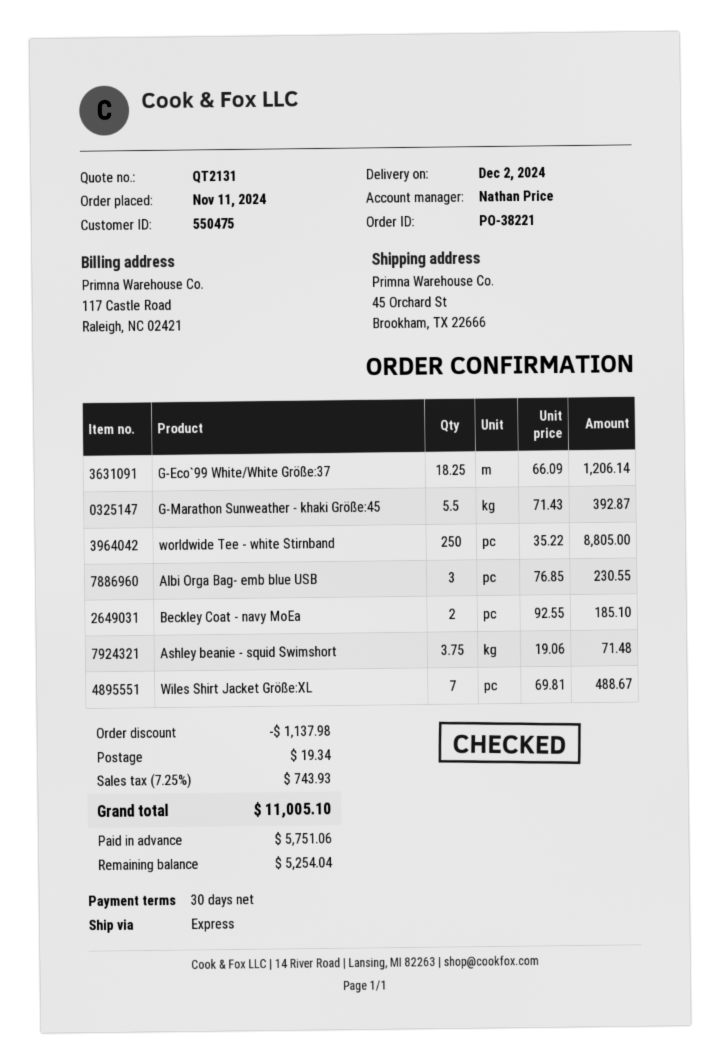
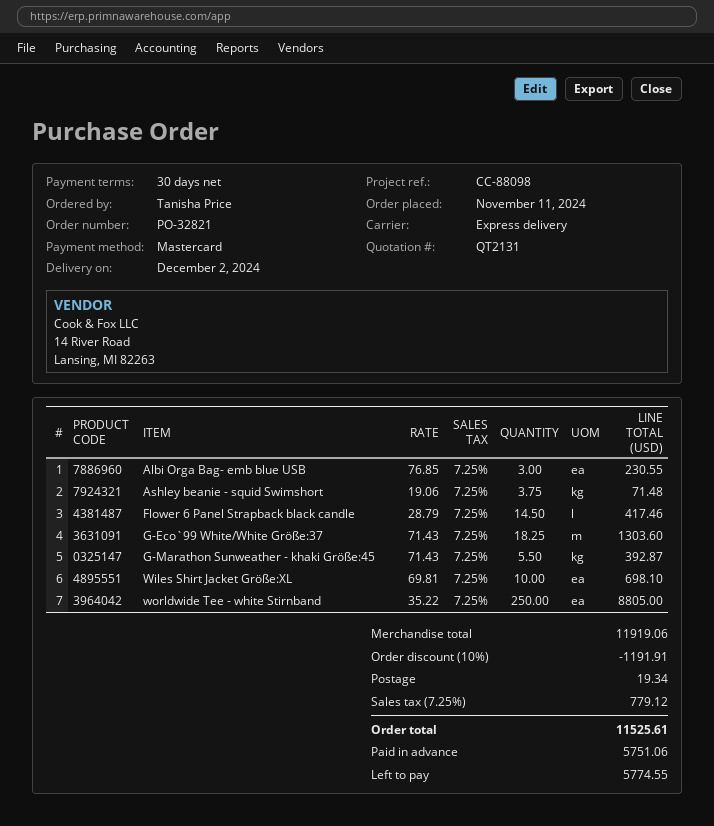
order number: PO-38221 -> PO-32821
G-Eco`99 White/White Größe:37: 18.25 x 66.09 = 1206.14 -> 18.25 x 71.43 = 1303.60
Beckley Coat - navy MoEa: 2 x 92.55 = 185.10 -> none
Wiles Shirt Jacket Größe:XL: 7 x 69.81 = 488.67 -> 10 x 69.81 = 698.10
Flower 6 Panel Strapback black candle: none -> 14.5 x 28.79 = 417.46
discount: 1137.98 -> 1191.91
tax: 7.25% = 743.93 -> 7.25% = 779.12
total: 11005.10 -> 11525.61
balance: 5254.04 -> 5774.55

